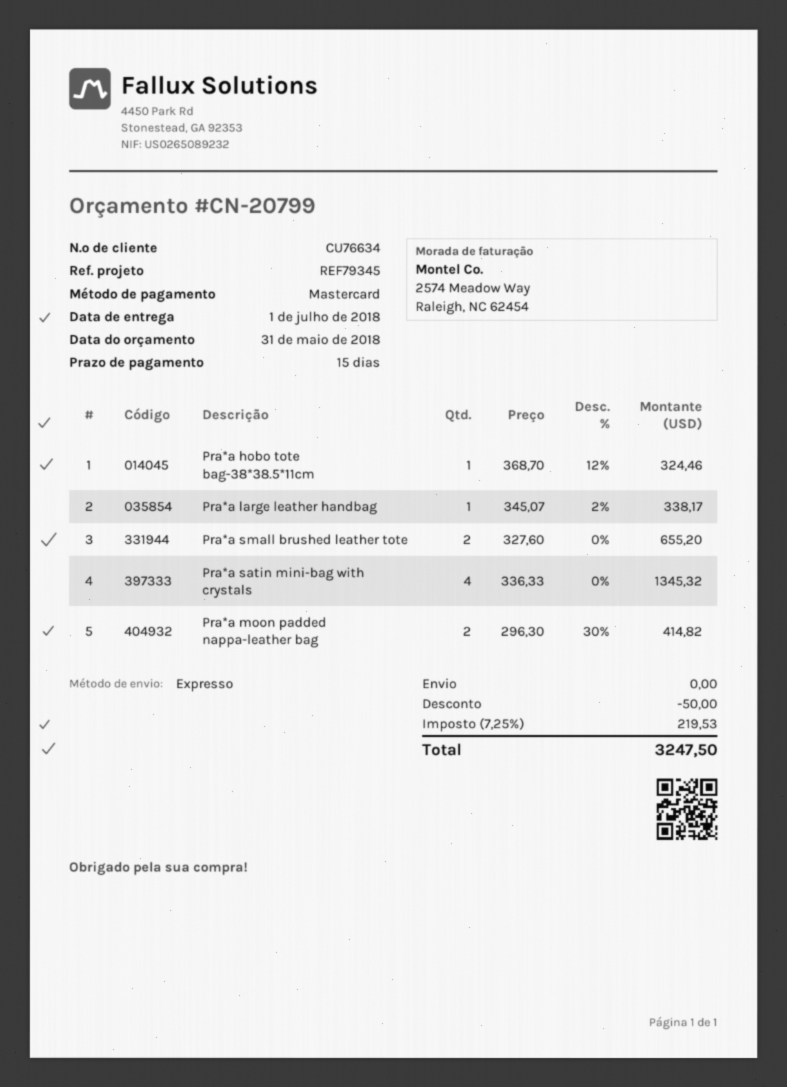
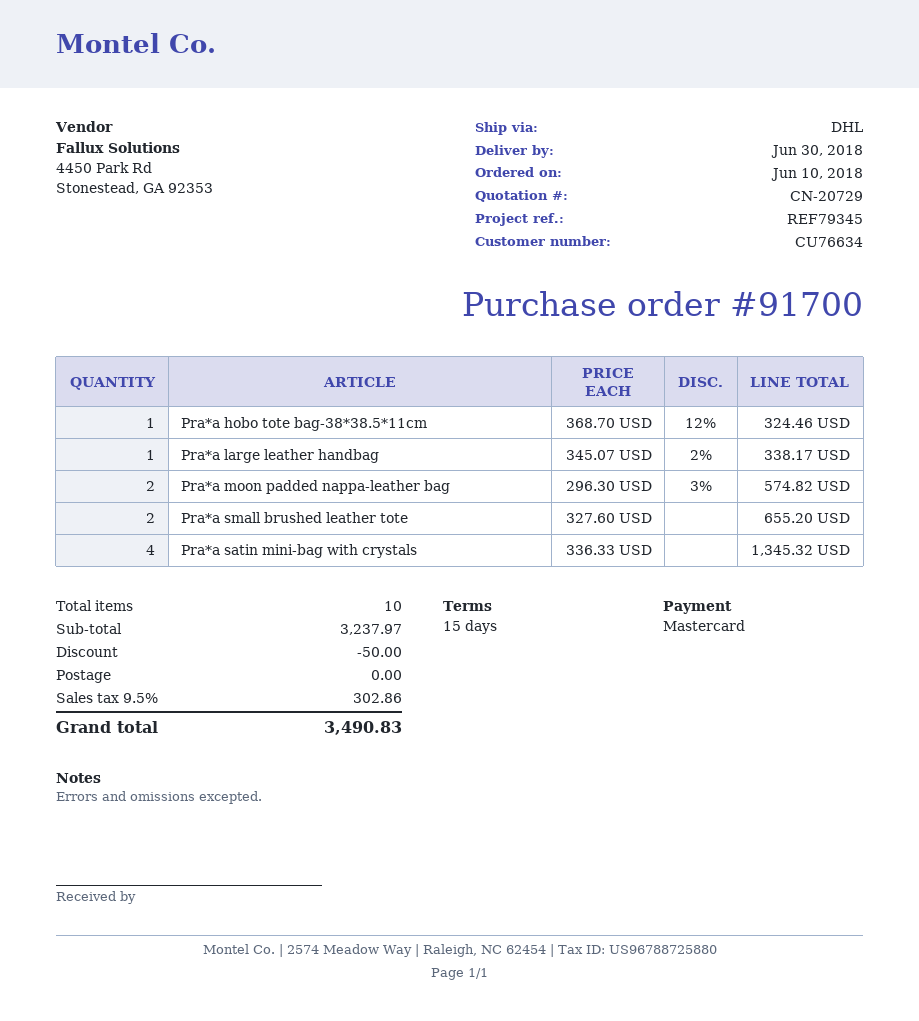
quote number: CN-20799 -> CN-20729
delivery date: 2018-07-01 -> 2018-06-30
shipping method: express -> DHL
Pra*a moon padded nappa-leather bag: 2 x 296.30 - 30% = 414.82 -> 2 x 296.30 - 3% = 574.82
tax: 7.25% = 219.53 -> 9.5% = 302.86
total: 3247.50 -> 3490.83

